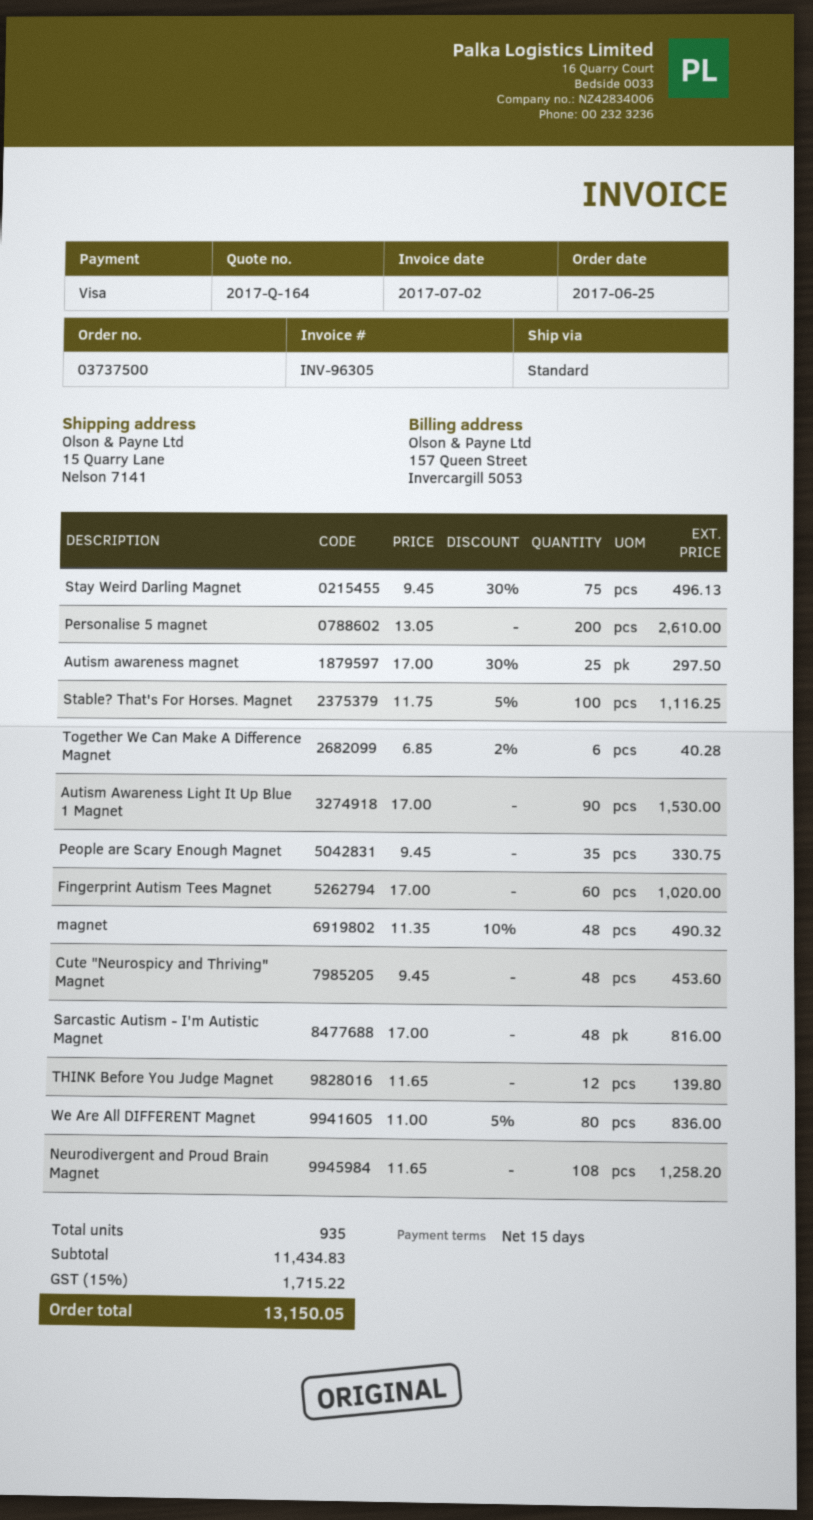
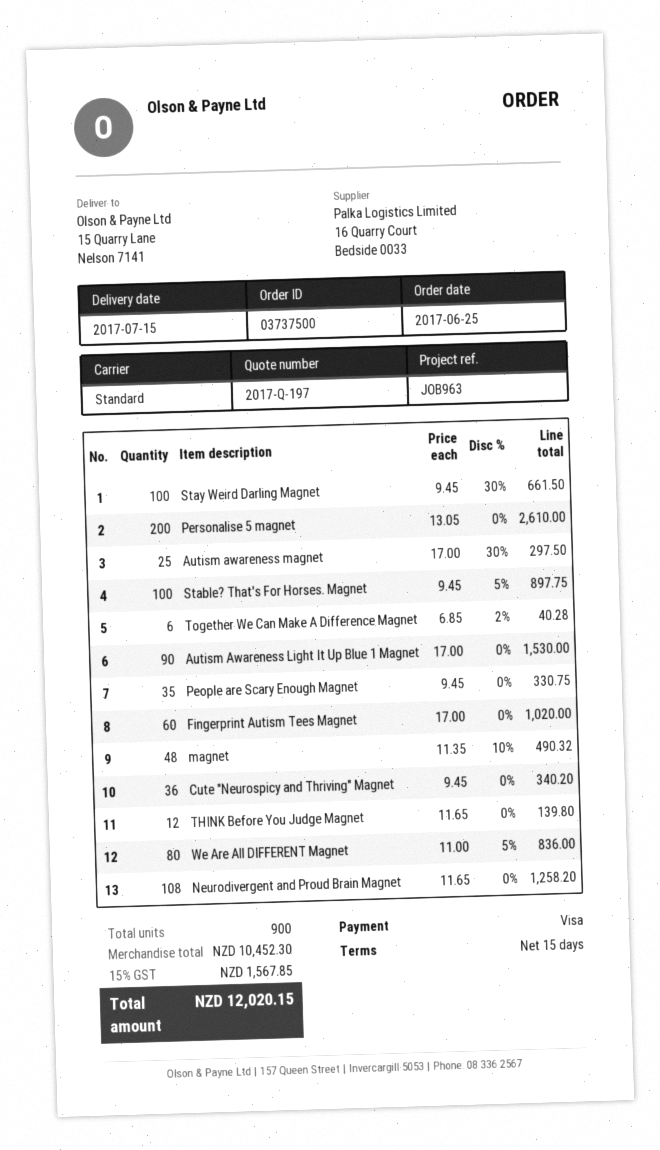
quote number: 2017-Q-164 -> 2017-Q-197
Stay Weird Darling Magnet: 75 x 9.45 - 30% = 496.13 -> 100 x 9.45 - 30% = 661.50
Stable? That's For Horses. Magnet: 100 x 11.75 - 5% = 1116.25 -> 100 x 9.45 - 5% = 897.75
Cute "Neurospicy and Thriving" Magnet: 48 x 9.45 = 453.60 -> 36 x 9.45 = 340.20
Sarcastic Autism - I'm Autistic Magnet: 48 x 17.00 = 816.00 -> none
total quantity: 935 -> 900
subtotal: 11434.83 -> 10452.30
tax: 15% = 1715.22 -> 15% = 1567.85
total: 13150.05 -> 12020.15

